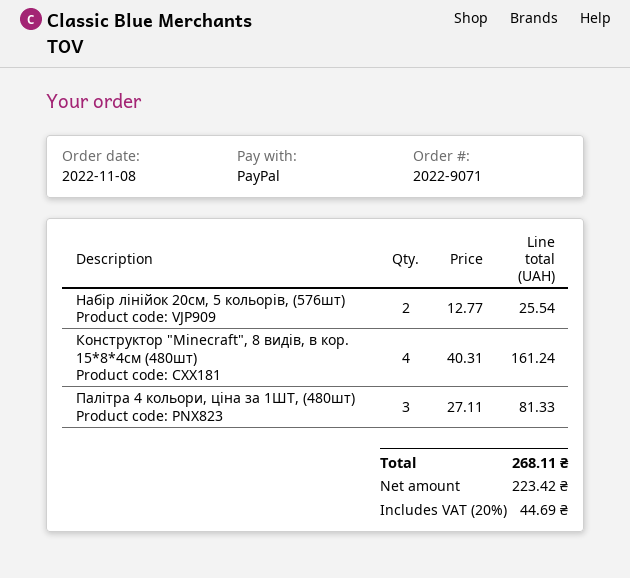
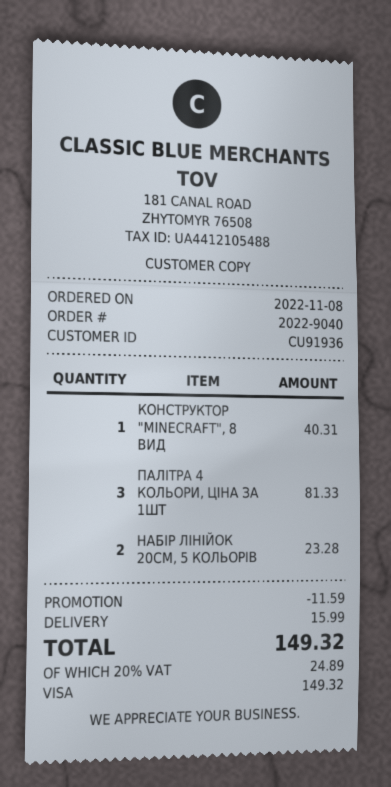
order number: 2022-9071 -> 2022-9040
payment method: PayPal -> Visa
Набір лінійок 20см, 5 кольорів, (576шт): 2 for 25.54 -> 2 for 23.28
Конструктор "Minecraft", 8 видів, в кор. 15*8*4см (480шт): 4 for 161.24 -> 1 for 40.31
discount: none -> 11.59
shipping: none -> 15.99
tax: 20% = 44.69 -> 20% = 24.89
total: 268.11 -> 149.32

